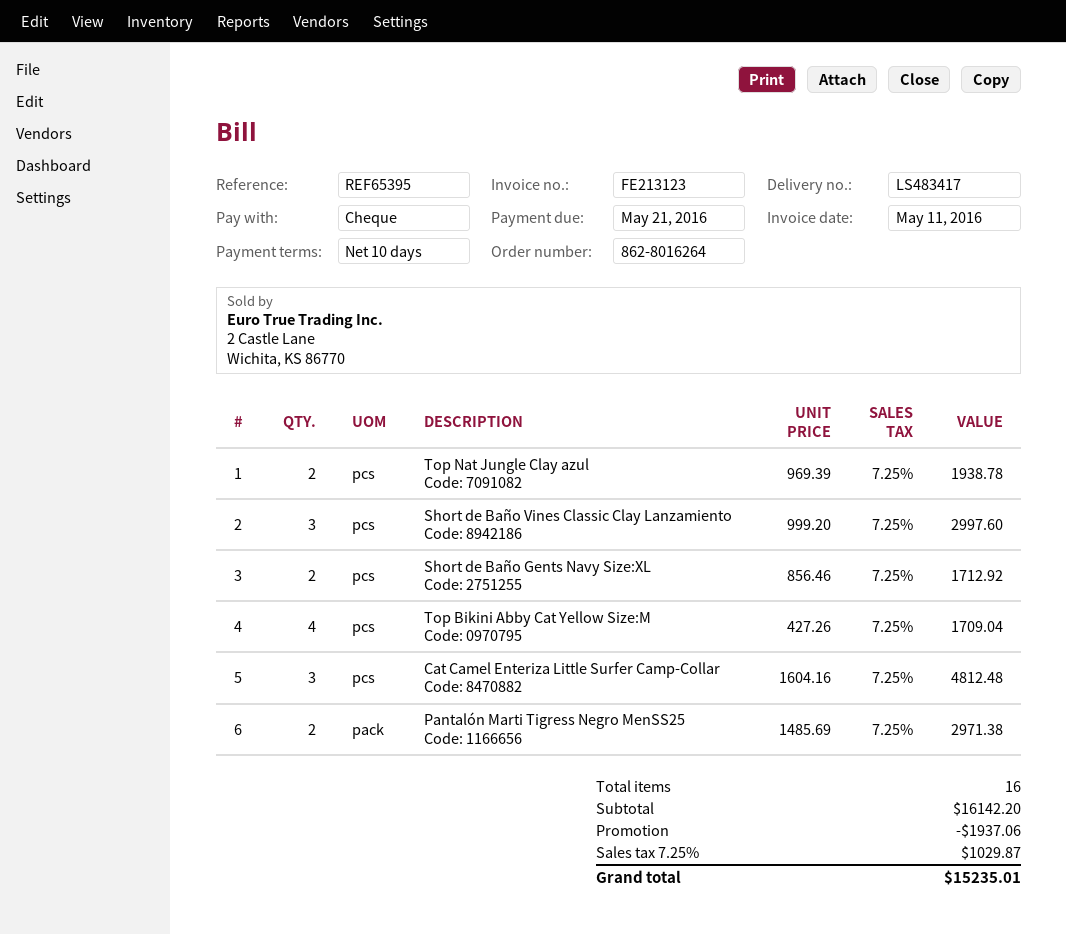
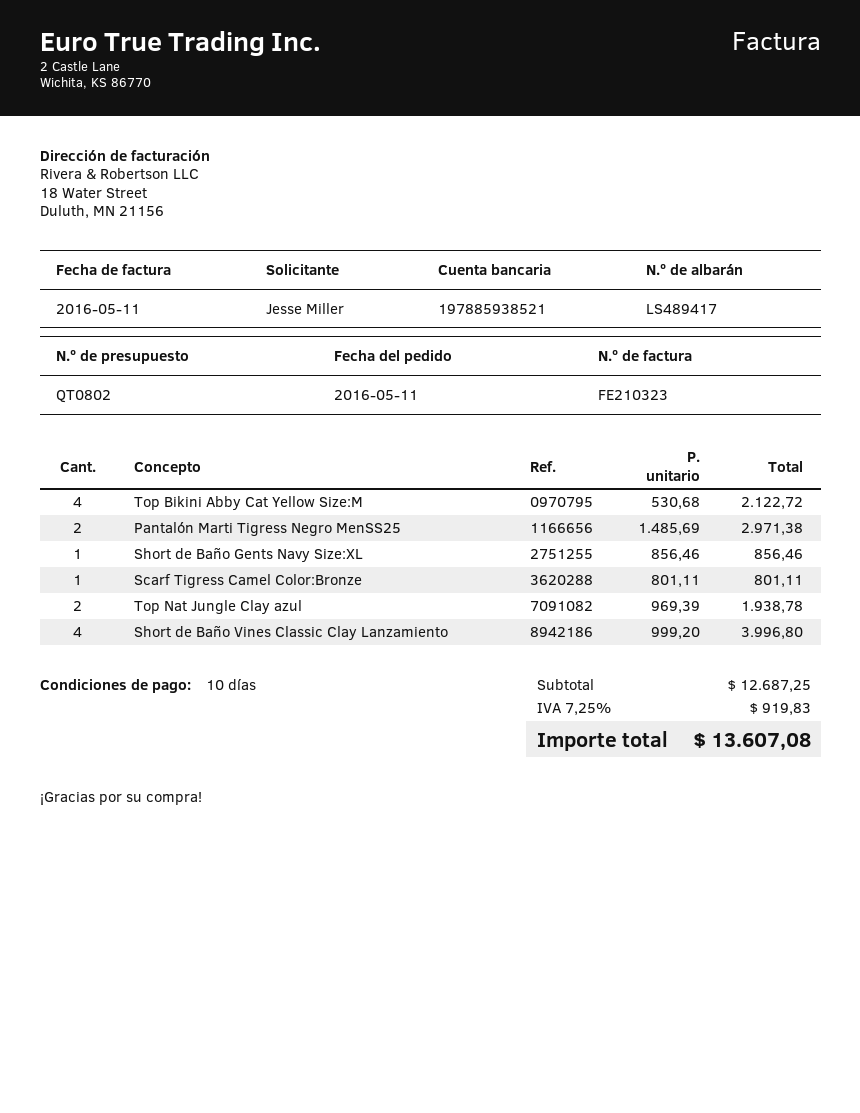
delivery note number: LS483417 -> LS489417
invoice number: FE213123 -> FE210323
Short de Baño Vines Classic Clay Lanzamiento: 3 x 999.20 = 2997.60 -> 4 x 999.20 = 3996.80
Short de Baño Gents Navy Size:XL: 2 x 856.46 = 1712.92 -> 1 x 856.46 = 856.46
Top Bikini Abby Cat Yellow Size:M: 4 x 427.26 = 1709.04 -> 4 x 530.68 = 2122.72
Cat Camel Enteriza Little Surfer Camp-Collar: 3 x 1604.16 = 4812.48 -> none
Scarf Tigress Camel Color:Bronze: none -> 1 x 801.11 = 801.11
subtotal: 16142.20 -> 12687.25
discount: 1937.06 -> none
tax: 7.25% = 1029.87 -> 7.25% = 919.83
total: 15235.01 -> 13607.08

